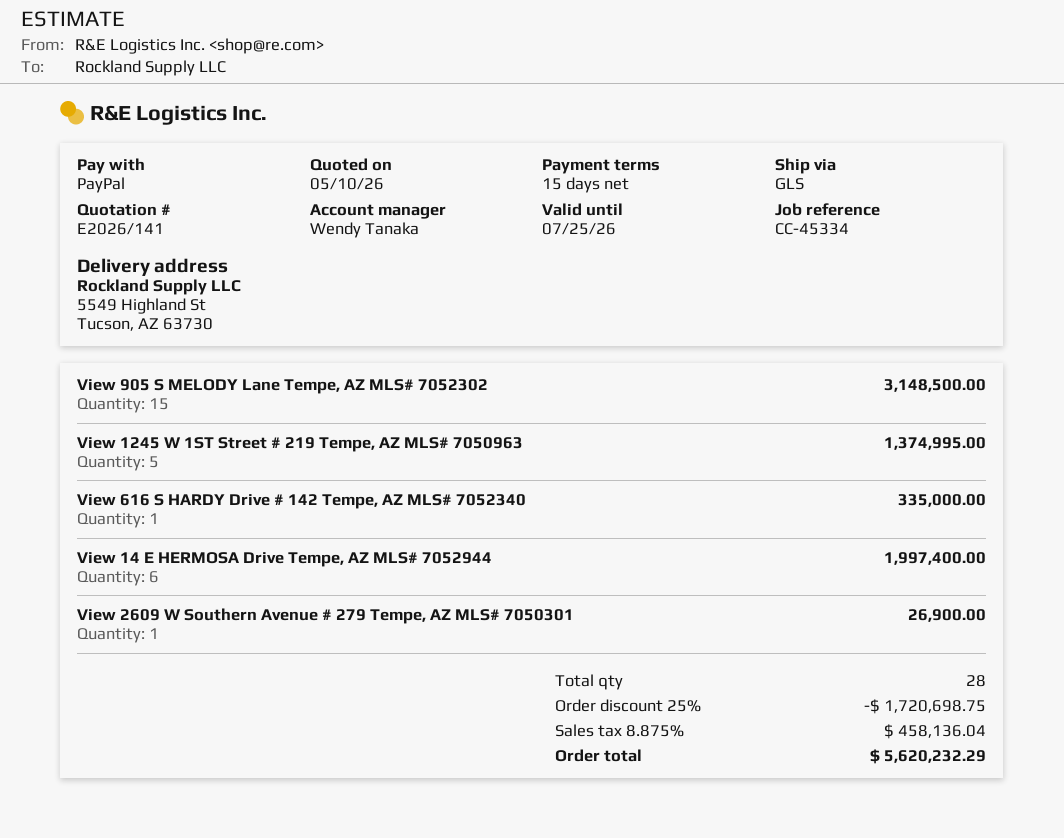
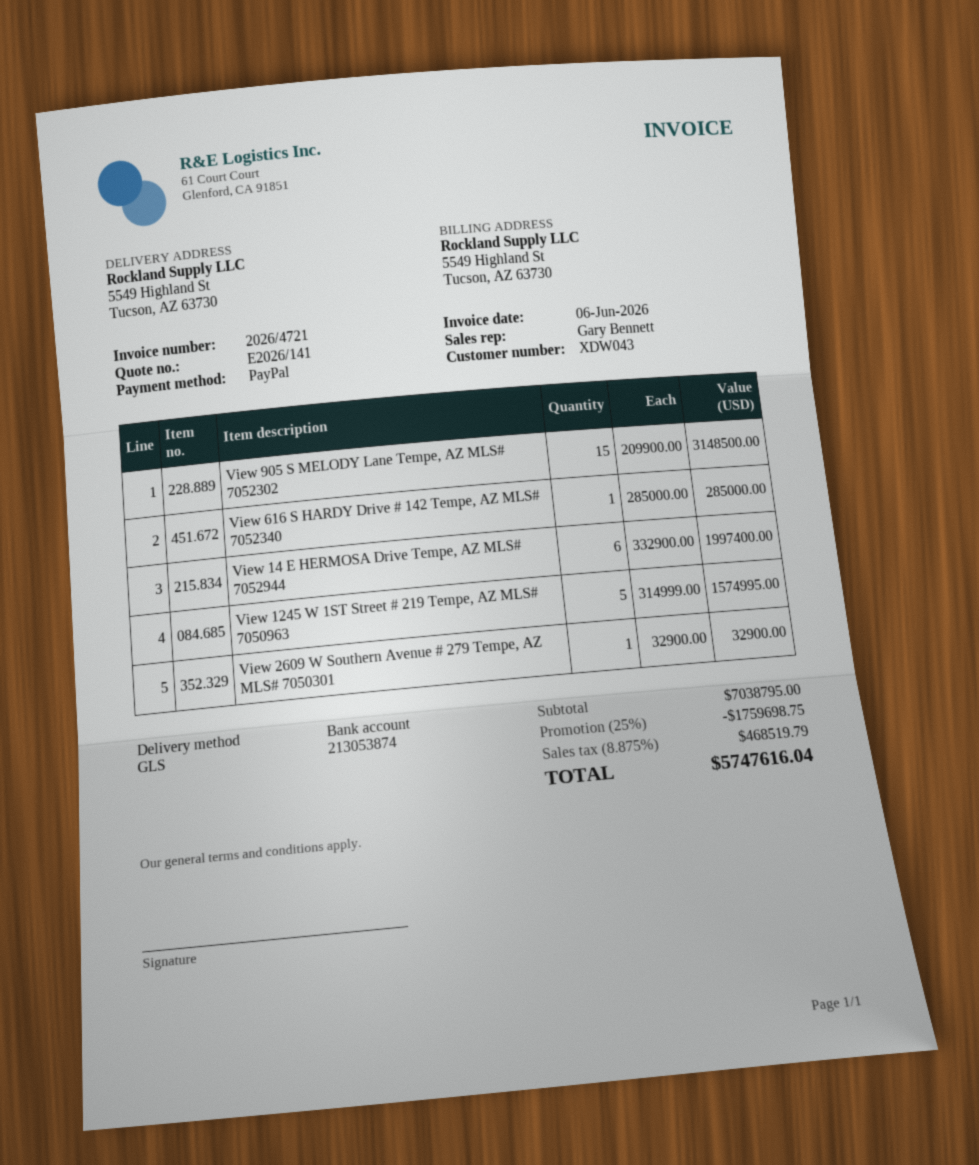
sales rep: Wendy Tanaka -> Gary Bennett
View 1245 W 1ST Street # 219 Tempe, AZ MLS# 7050963: 5 for 1374995.00 -> 5 for 1574995.00
View 616 S HARDY Drive # 142 Tempe, AZ MLS# 7052340: 1 for 335000.00 -> 1 for 285000.00
View 2609 W Southern Avenue # 279 Tempe, AZ MLS# 7050301: 1 for 26900.00 -> 1 for 32900.00
discount: 25% = 1720698.75 -> 25% = 1759698.75
tax: 8.875% = 458136.04 -> 8.875% = 468519.79
total: 5620232.29 -> 5747616.04

